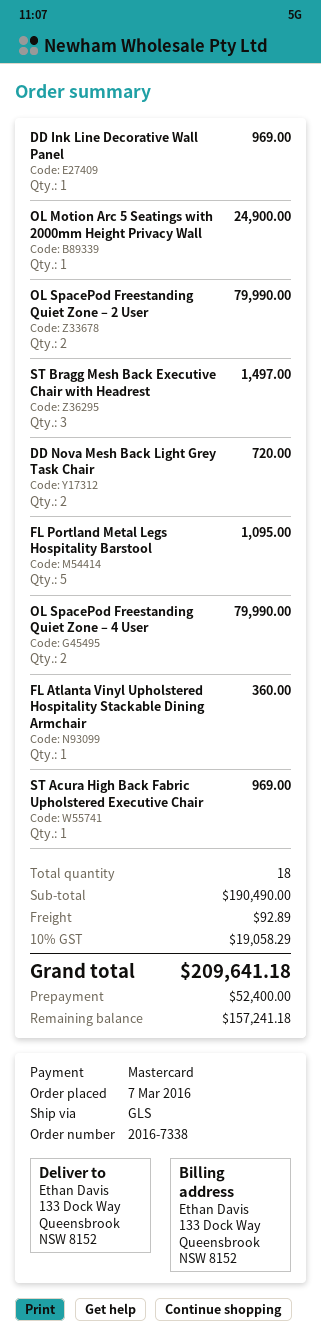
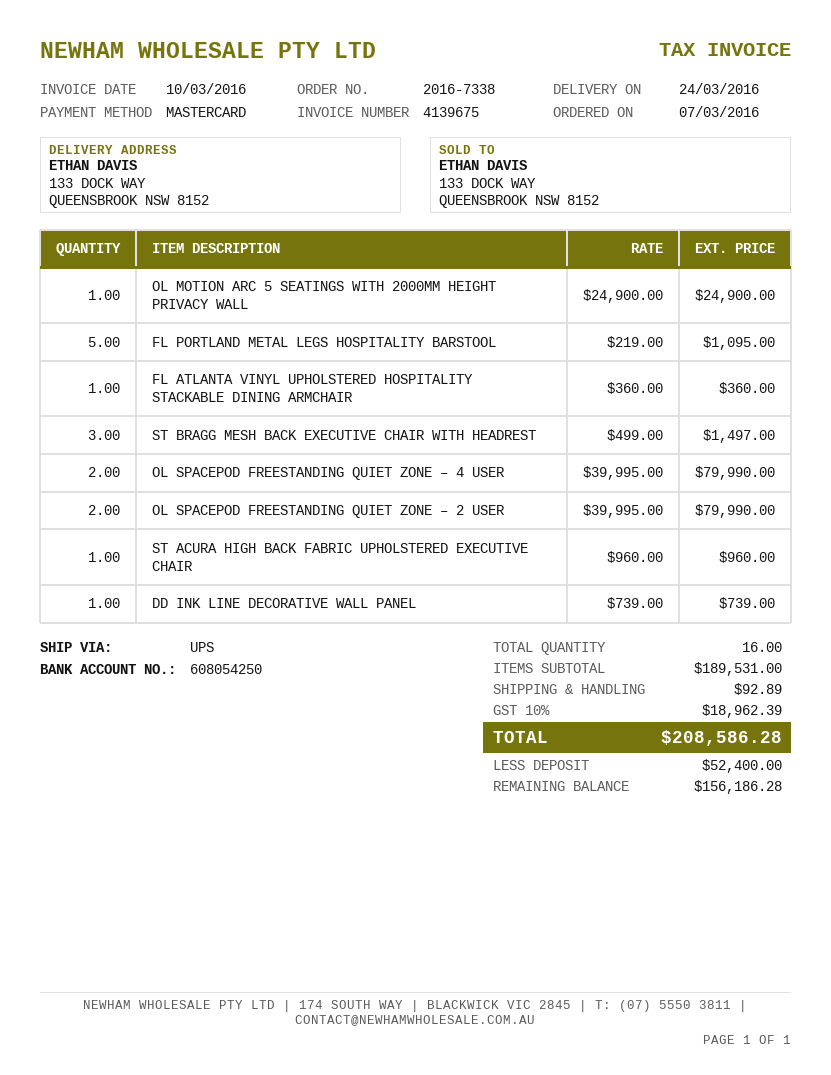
shipping method: GLS -> UPS
DD Ink Line Decorative Wall Panel: 1 for 969.00 -> 1 for 739.00
DD Nova Mesh Back Light Grey Task Chair: 2 for 720.00 -> none
ST Acura High Back Fabric Upholstered Executive Chair: 1 for 969.00 -> 1 for 960.00
total quantity: 18 -> 16
subtotal: 190490.00 -> 189531.00
tax: 10% = 19058.29 -> 10% = 18962.39
total: 209641.18 -> 208586.28
balance: 157241.18 -> 156186.28

